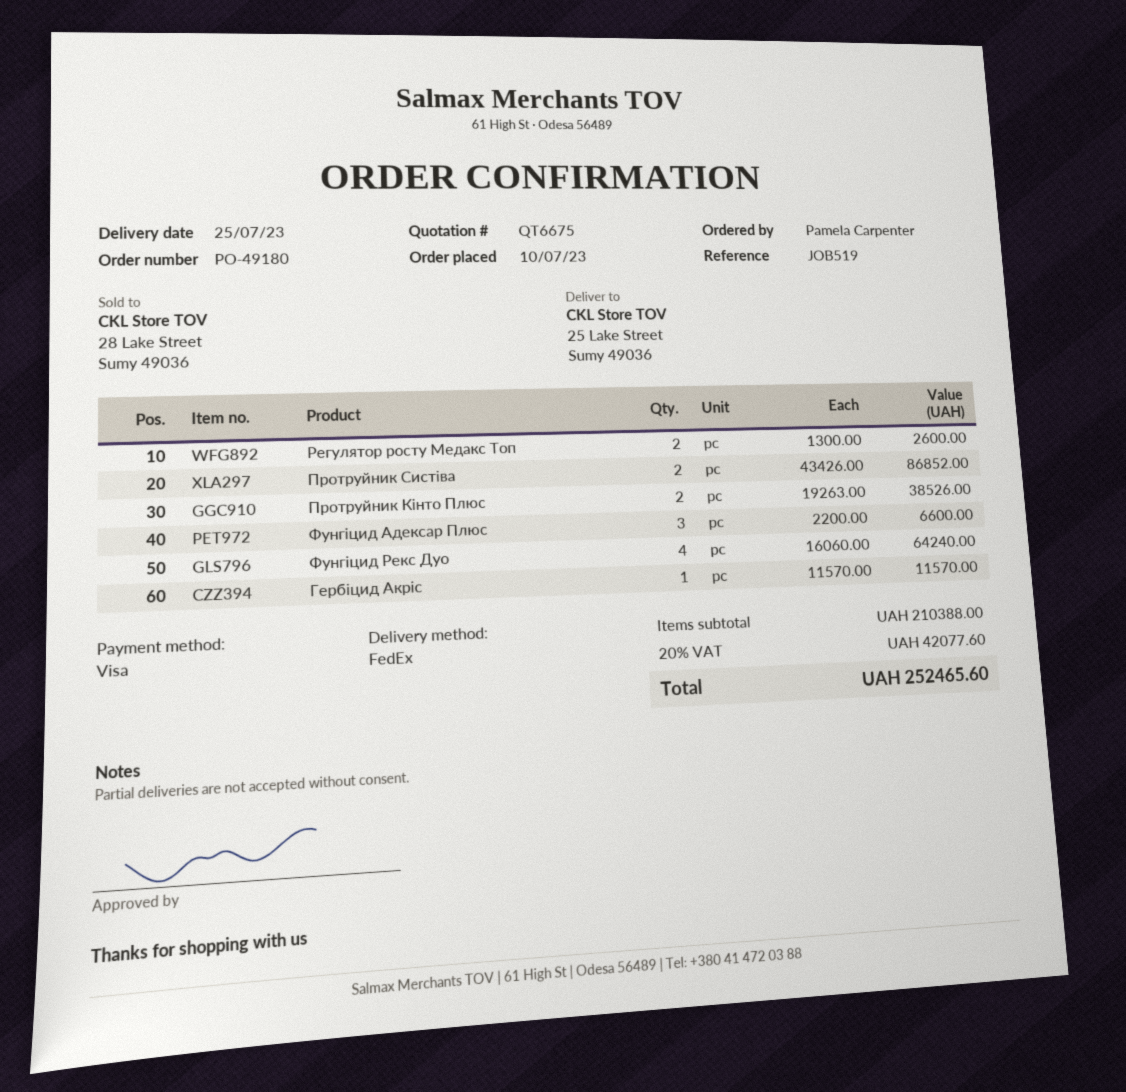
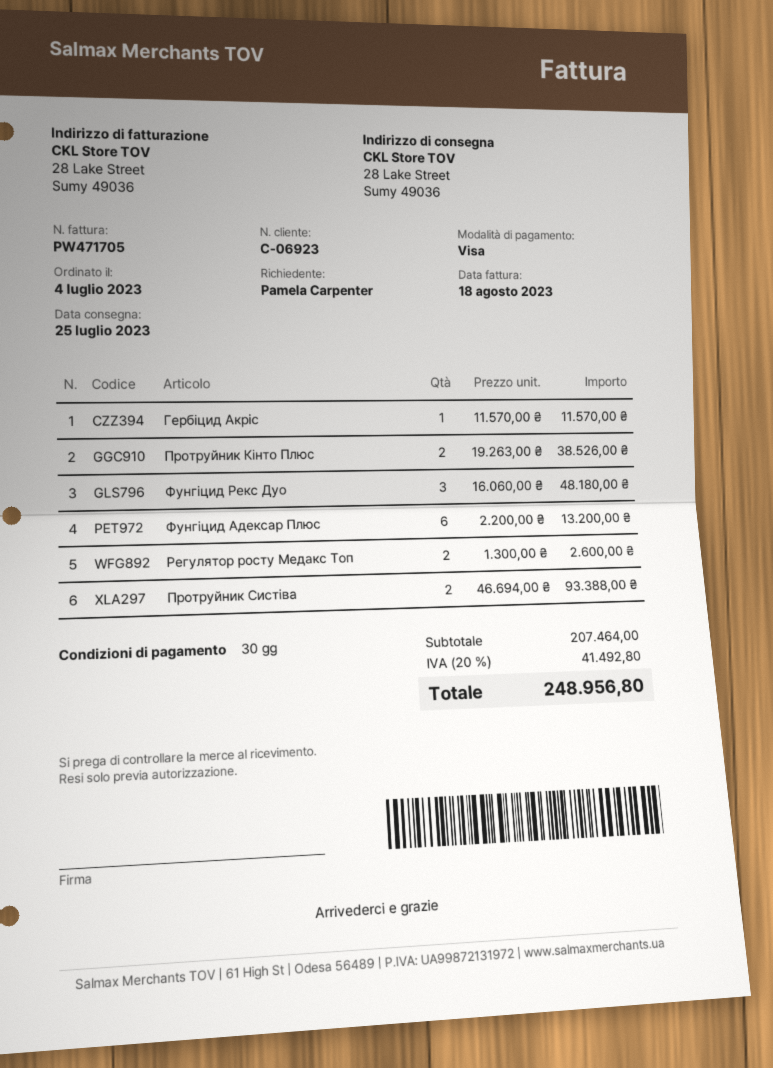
order date: 2023-07-10 -> 2023-07-04
ship to: 25 Lake Street, Sumy 49036 -> 28 Lake Street, Sumy 49036
Протруйник Систіва: 2 x 43426.00 = 86852.00 -> 2 x 46694.00 = 93388.00
Фунгіцид Адексар Плюс: 3 x 2200.00 = 6600.00 -> 6 x 2200.00 = 13200.00
Фунгіцид Рекс Дуо: 4 x 16060.00 = 64240.00 -> 3 x 16060.00 = 48180.00
subtotal: 210388.00 -> 207464.00
tax: 20% = 42077.60 -> 20% = 41492.80
total: 252465.60 -> 248956.80

